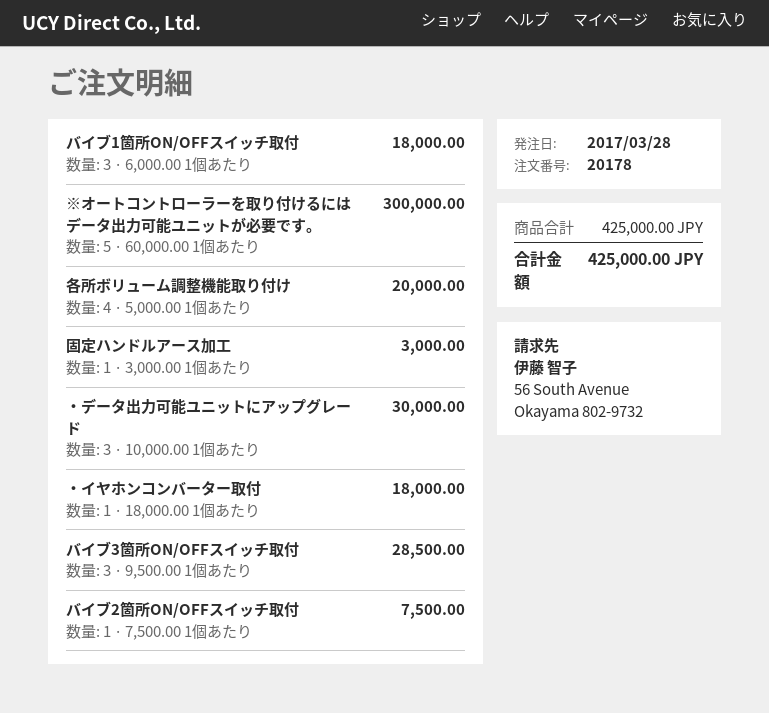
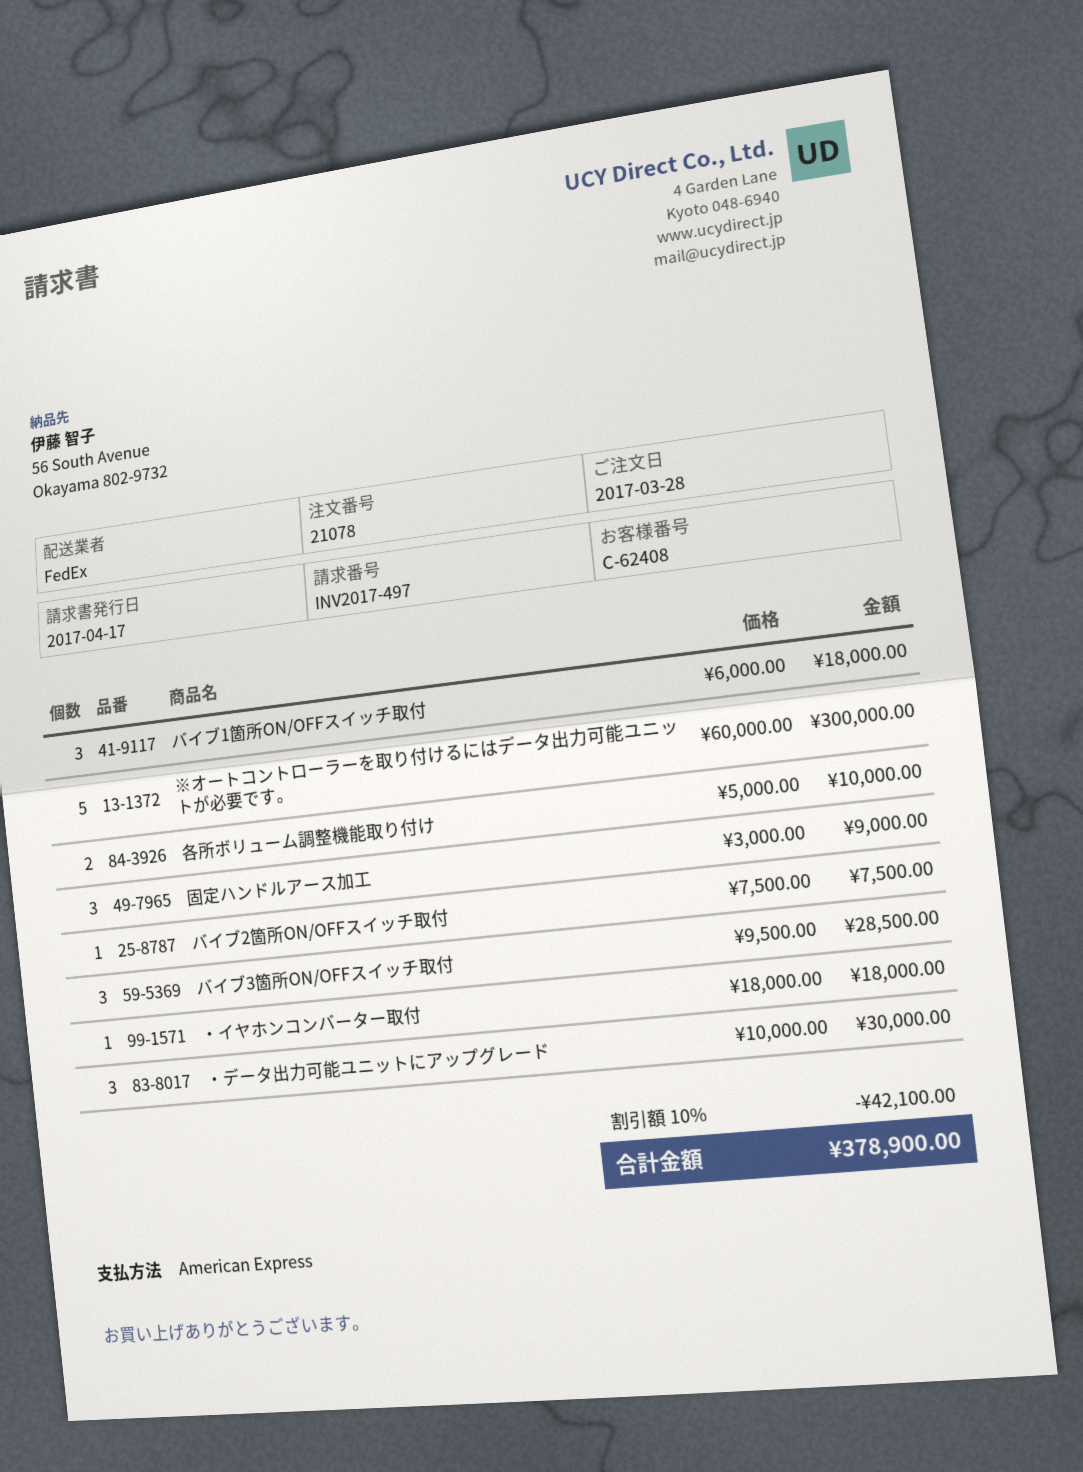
order number: 20178 -> 21078
各所ボリューム調整機能取り付け: 4 x 5000.00 = 20000.00 -> 2 x 5000.00 = 10000.00
固定ハンドルアース加工: 1 x 3000.00 = 3000.00 -> 3 x 3000.00 = 9000.00
discount: none -> 10% = 42100.00
total: 425000.00 -> 378900.00

